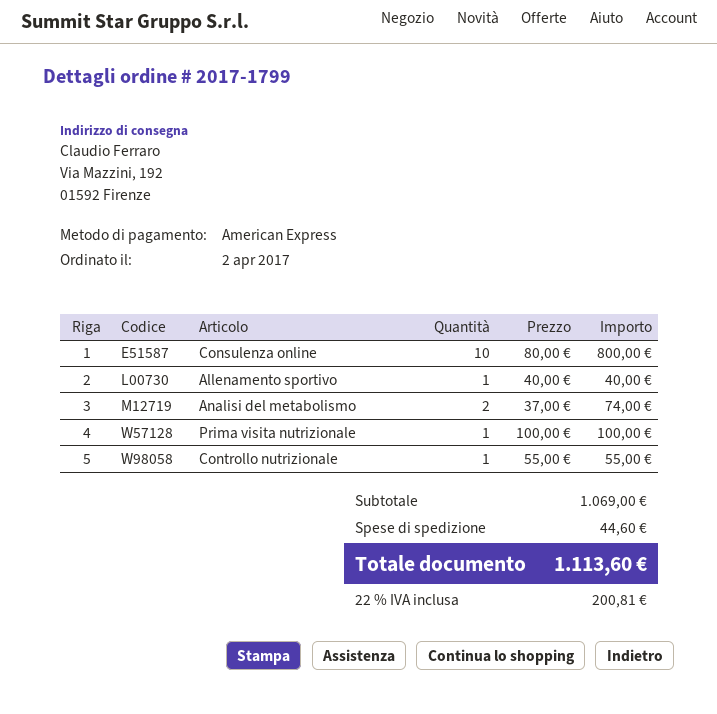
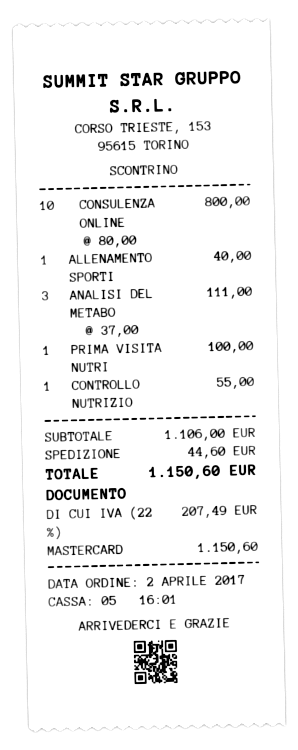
payment method: American Express -> Mastercard
Analisi del metabolismo: 2 x 37.00 = 74.00 -> 3 x 37.00 = 111.00
subtotal: 1069.00 -> 1106.00
tax: 22% = 200.81 -> 22% = 207.49
total: 1113.60 -> 1150.60

